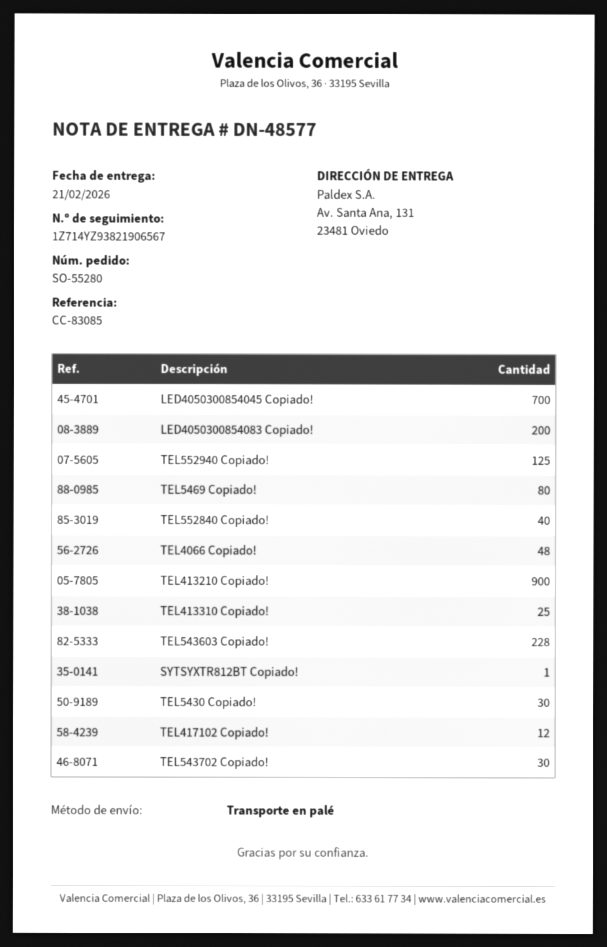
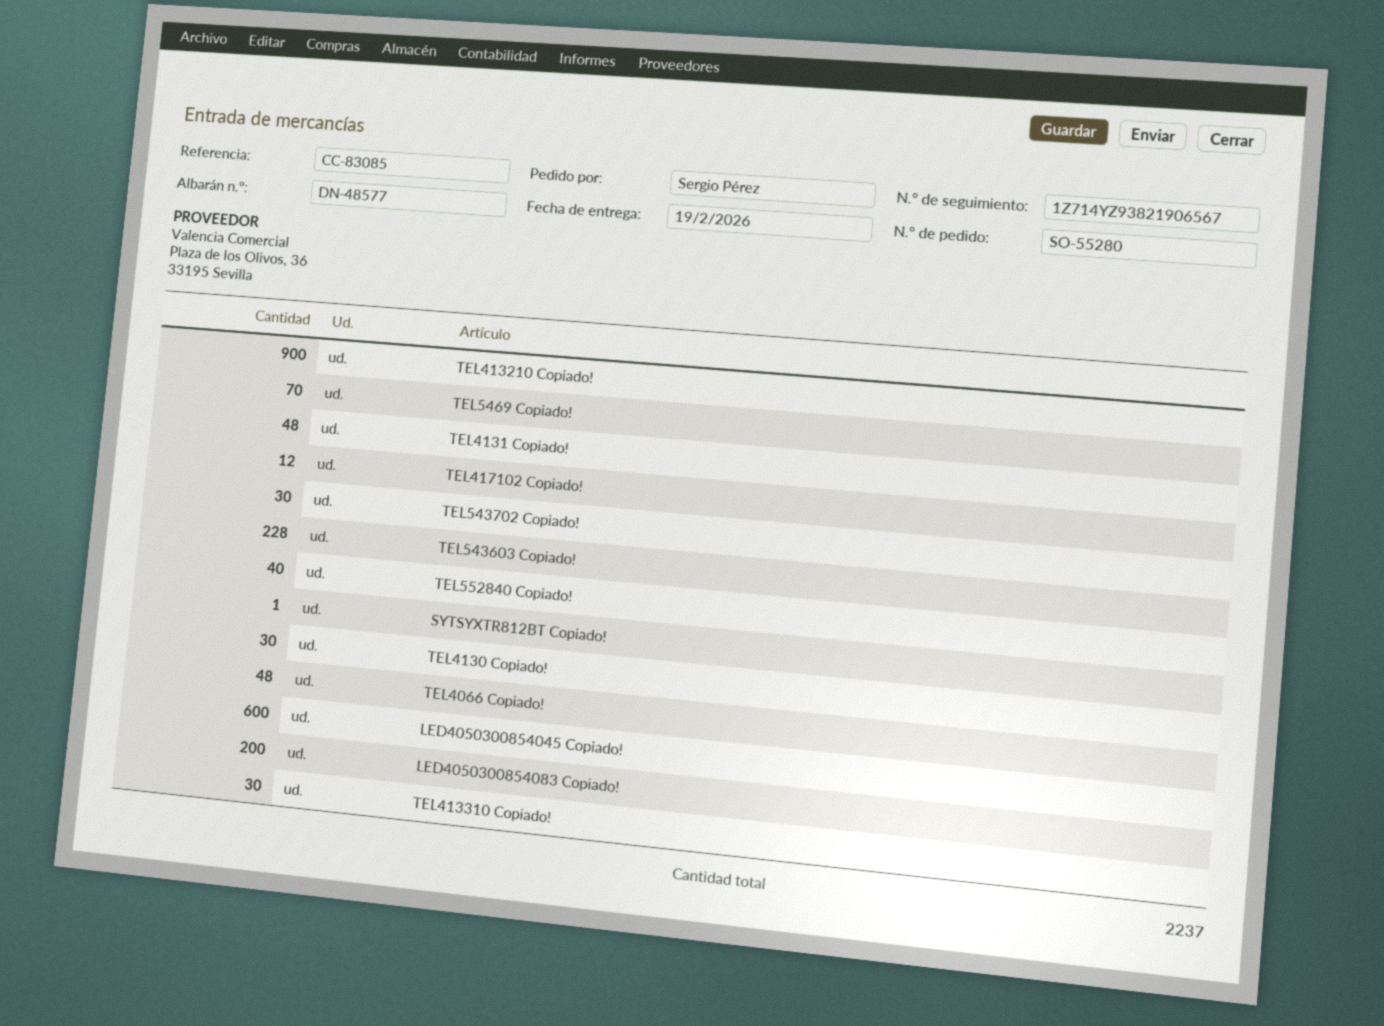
delivery date: 2026-02-21 -> 2026-02-19
LED4050300854045 Copiado!: 700 -> 600
TEL552940 Copiado!: 125 -> none
TEL5469 Copiado!: 80 -> 70
TEL413310 Copiado!: 25 -> 30
TEL5430 Copiado!: 30 -> none
TEL4131 Copiado!: none -> 48
TEL4130 Copiado!: none -> 30

